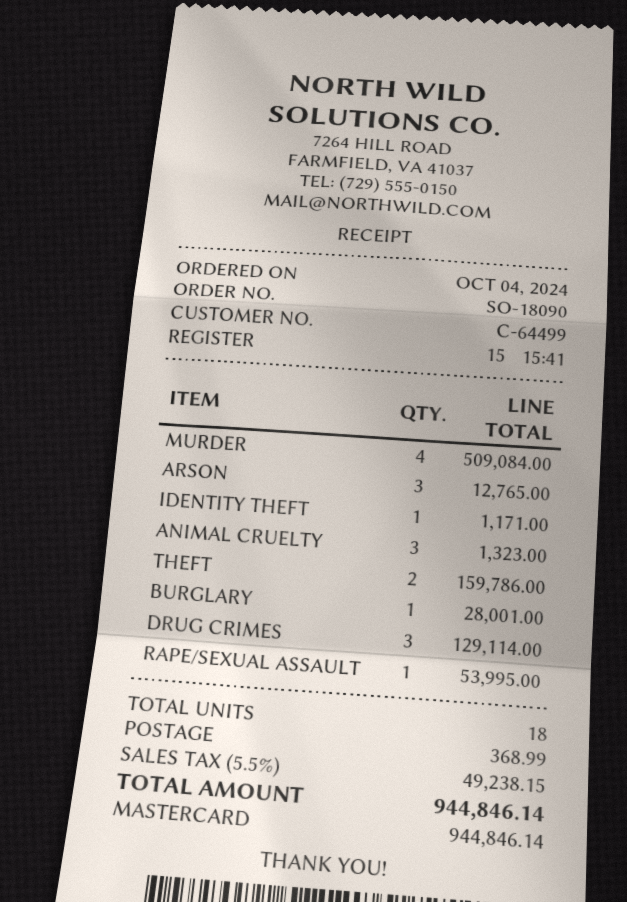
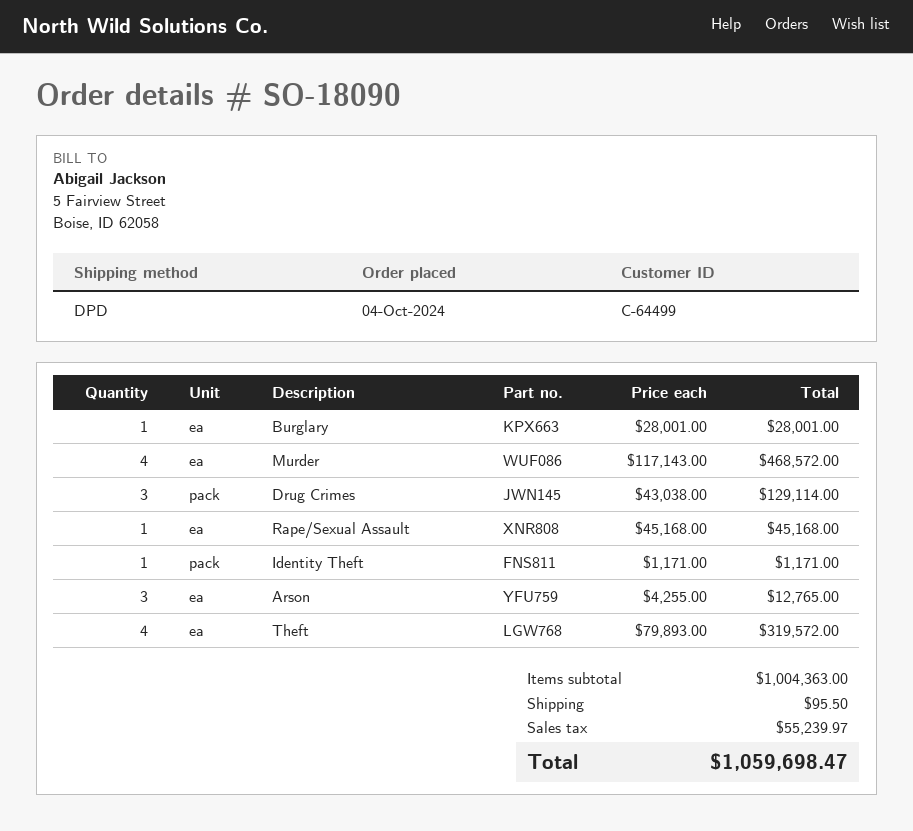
MURDER: 4 for 509084.00 -> 4 for 468572.00
ANIMAL CRUELTY: 3 for 1323.00 -> none
THEFT: 2 for 159786.00 -> 4 for 319572.00
RAPE/SEXUAL ASSAULT: 1 for 53995.00 -> 1 for 45168.00
shipping: 368.99 -> 95.50
tax: 49238.15 -> 55239.97
total: 944846.14 -> 1059698.47

